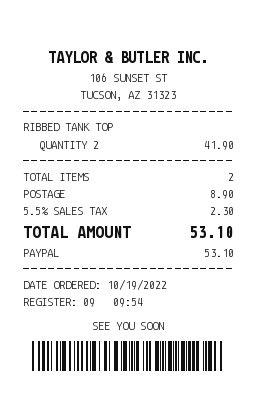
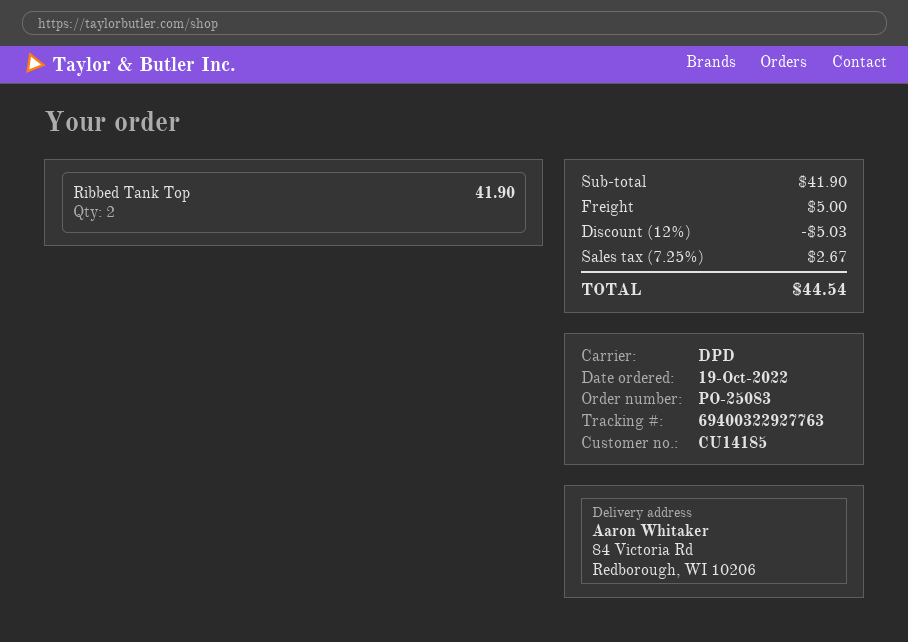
discount: none -> 12% = 5.03
shipping: 8.90 -> 5.00
tax: 5.5% = 2.30 -> 7.25% = 2.67
total: 53.10 -> 44.54

